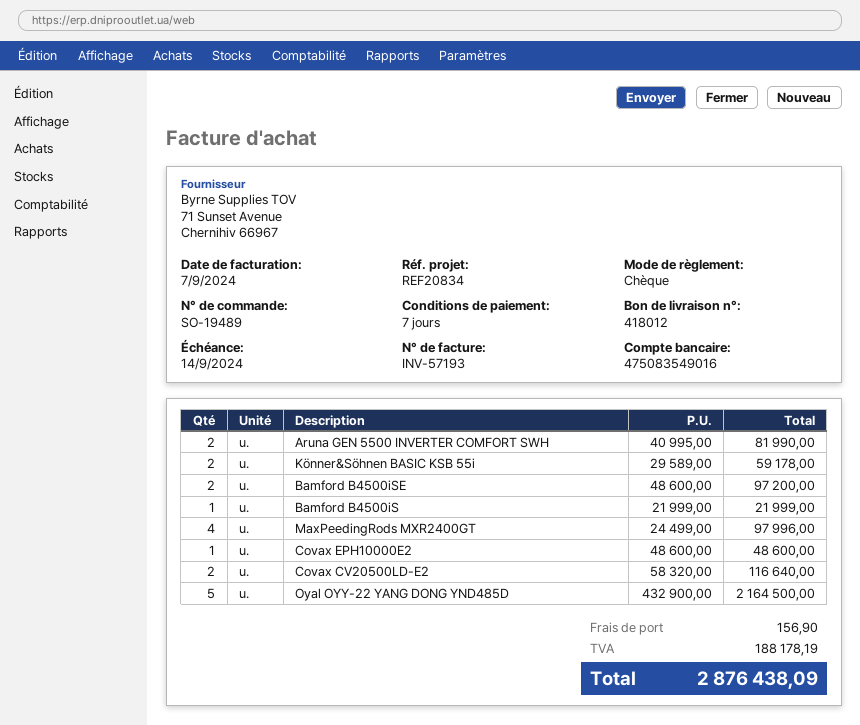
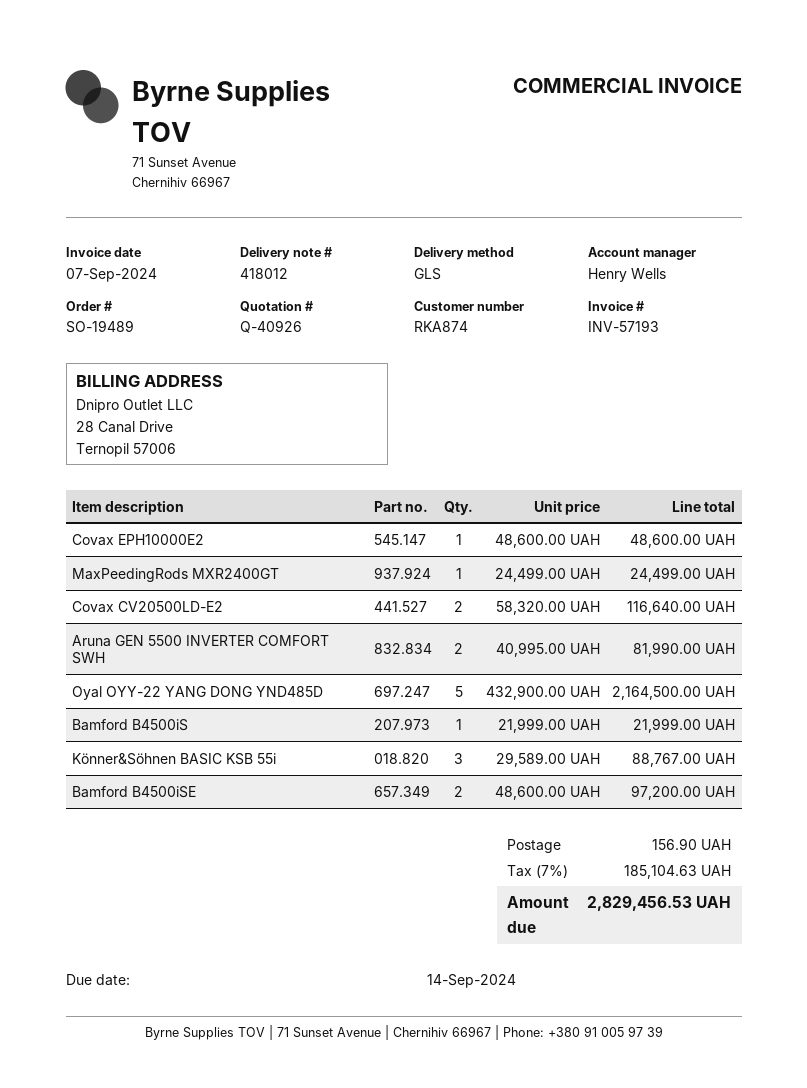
Könner&Söhnen BASIC KSB 55i: 2 x 29589.00 = 59178.00 -> 3 x 29589.00 = 88767.00
MaxPeedingRods MXR2400GT: 4 x 24499.00 = 97996.00 -> 1 x 24499.00 = 24499.00
tax: 188178.19 -> 185104.63
total: 2876438.09 -> 2829456.53

